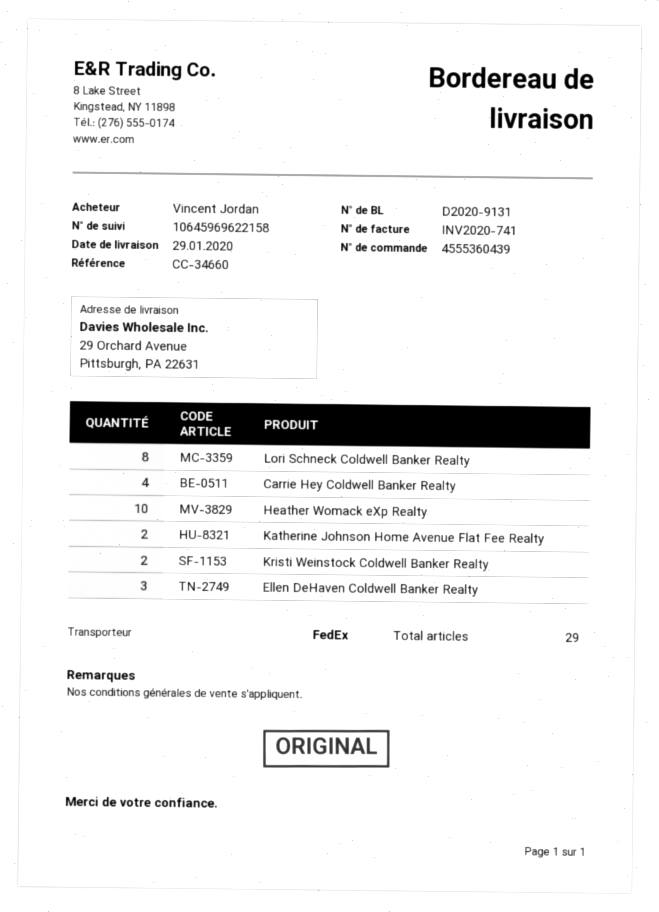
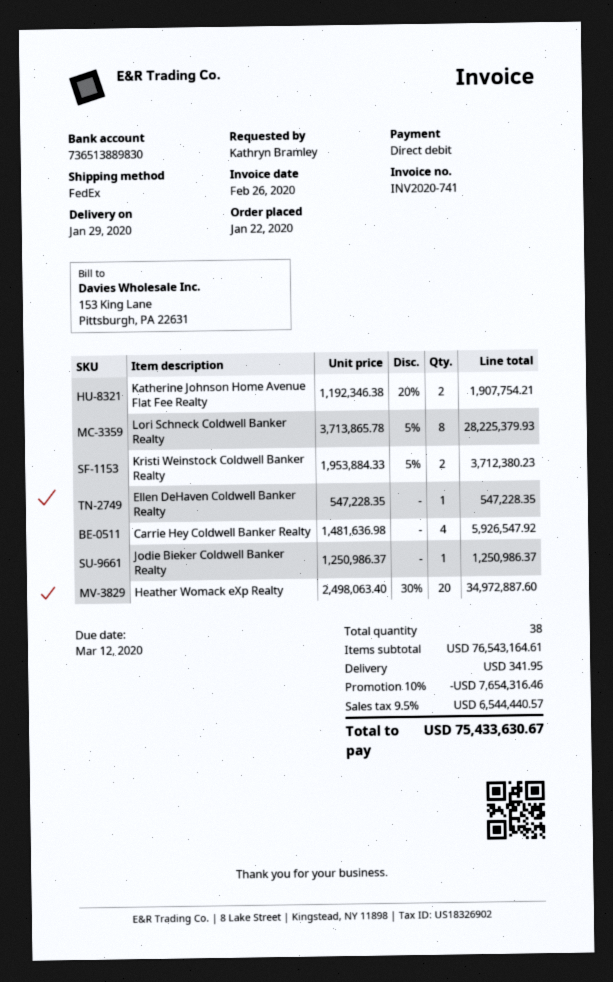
ordered by: Vincent Jordan -> Kathryn Bramley
Heather Womack eXp Realty: 10 -> 20
Ellen DeHaven Coldwell Banker Realty: 3 -> 1
Jodie Bieker Coldwell Banker Realty: none -> 1
total quantity: 29 -> 38

